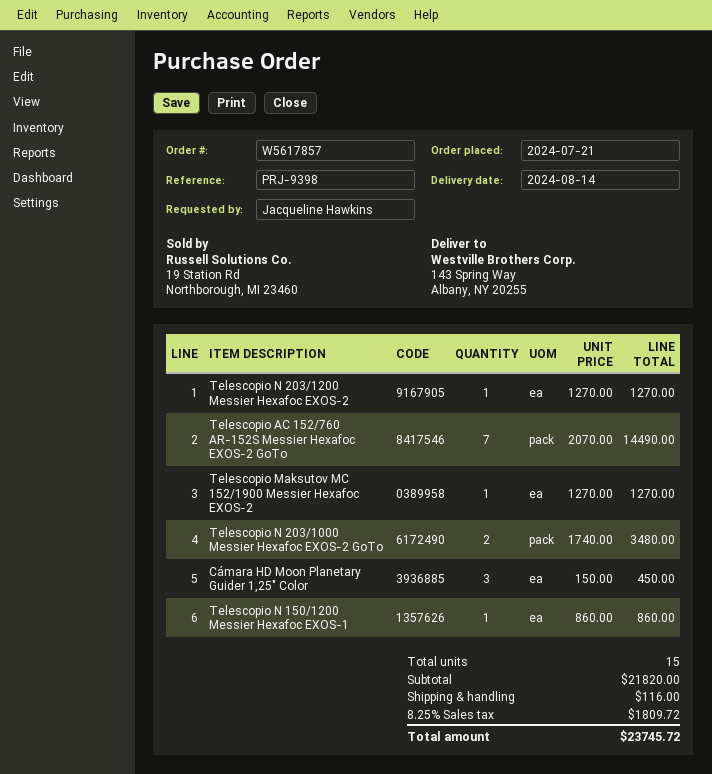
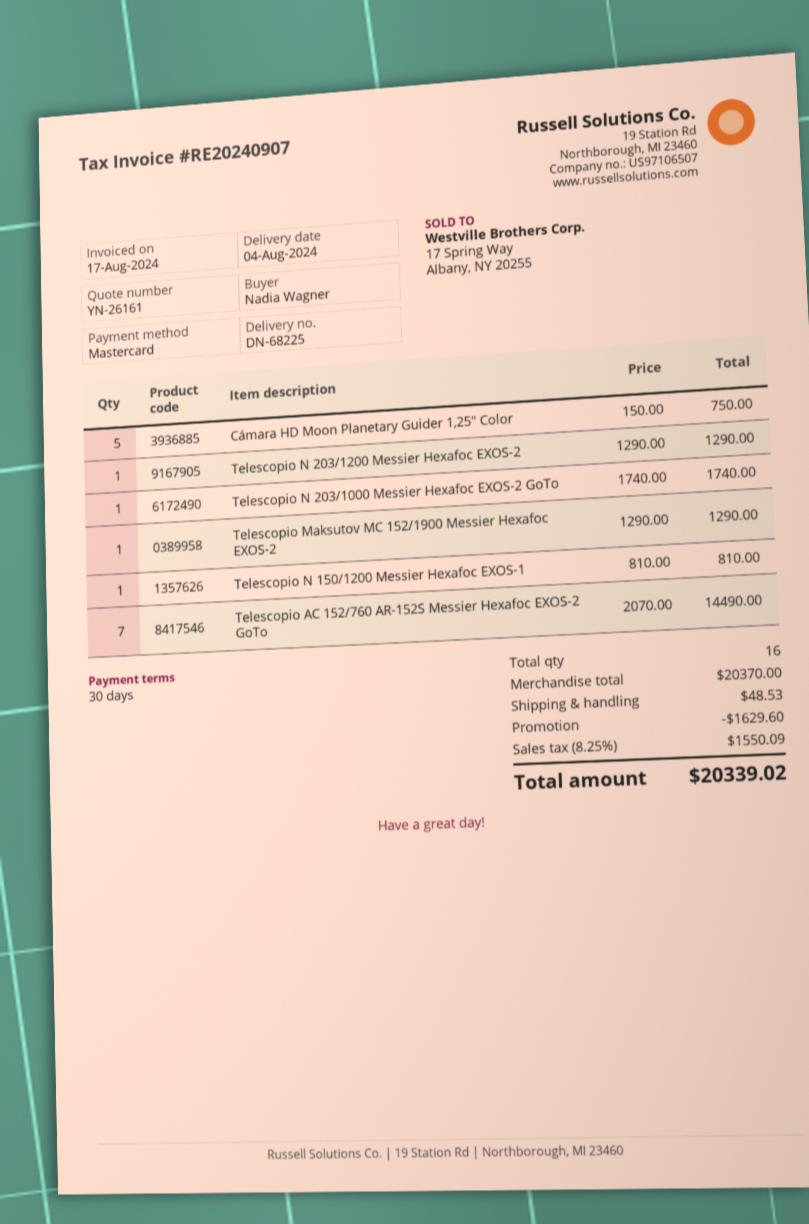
delivery date: 2024-08-14 -> 2024-08-04
ordered by: Jacqueline Hawkins -> Nadia Wagner
Telescopio N 203/1200 Messier Hexafoc EXOS-2: 1 x 1270.00 = 1270.00 -> 1 x 1290.00 = 1290.00
Telescopio Maksutov MC 152/1900 Messier Hexafoc EXOS-2: 1 x 1270.00 = 1270.00 -> 1 x 1290.00 = 1290.00
Telescopio N 203/1000 Messier Hexafoc EXOS-2 GoTo: 2 x 1740.00 = 3480.00 -> 1 x 1740.00 = 1740.00
Cámara HD Moon Planetary Guider 1,25" Color: 3 x 150.00 = 450.00 -> 5 x 150.00 = 750.00
Telescopio N 150/1200 Messier Hexafoc EXOS-1: 1 x 860.00 = 860.00 -> 1 x 810.00 = 810.00
total quantity: 15 -> 16
subtotal: 21820.00 -> 20370.00
discount: none -> 1629.60
shipping: 116.00 -> 48.53
tax: 8.25% = 1809.72 -> 8.25% = 1550.09
total: 23745.72 -> 20339.02

